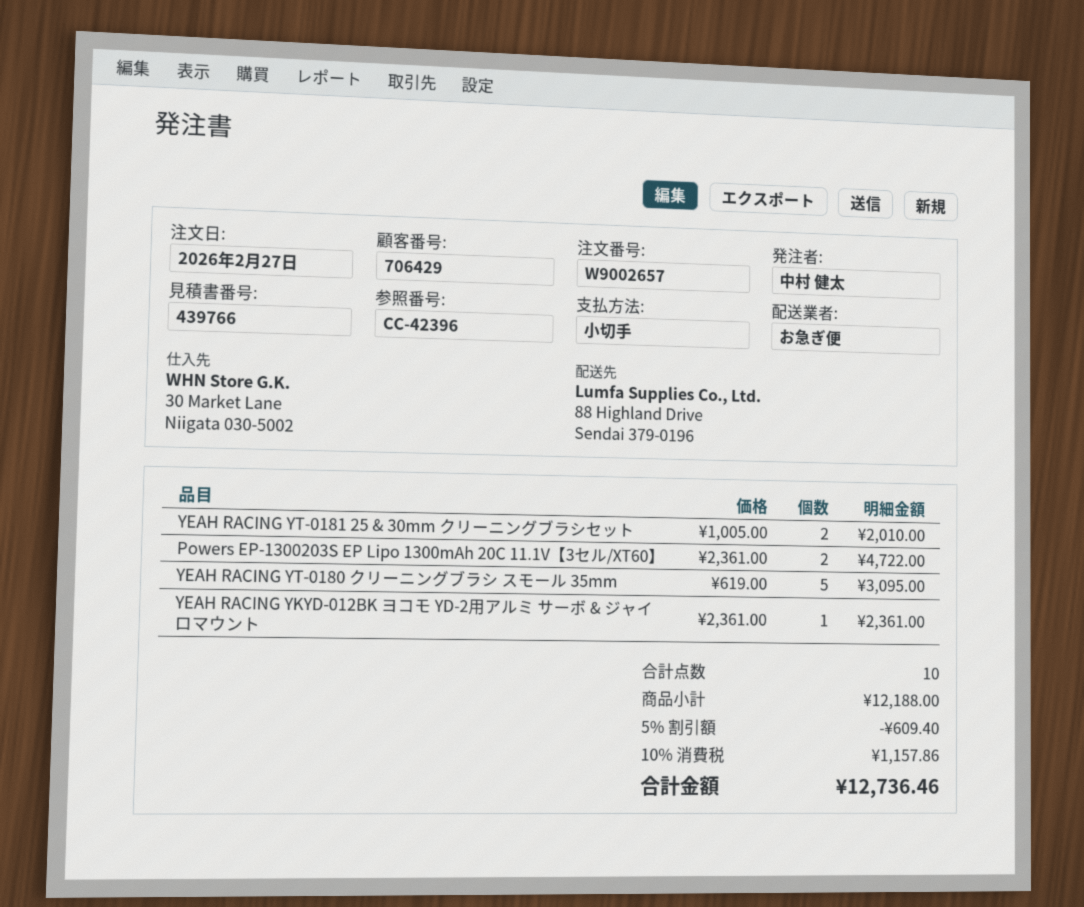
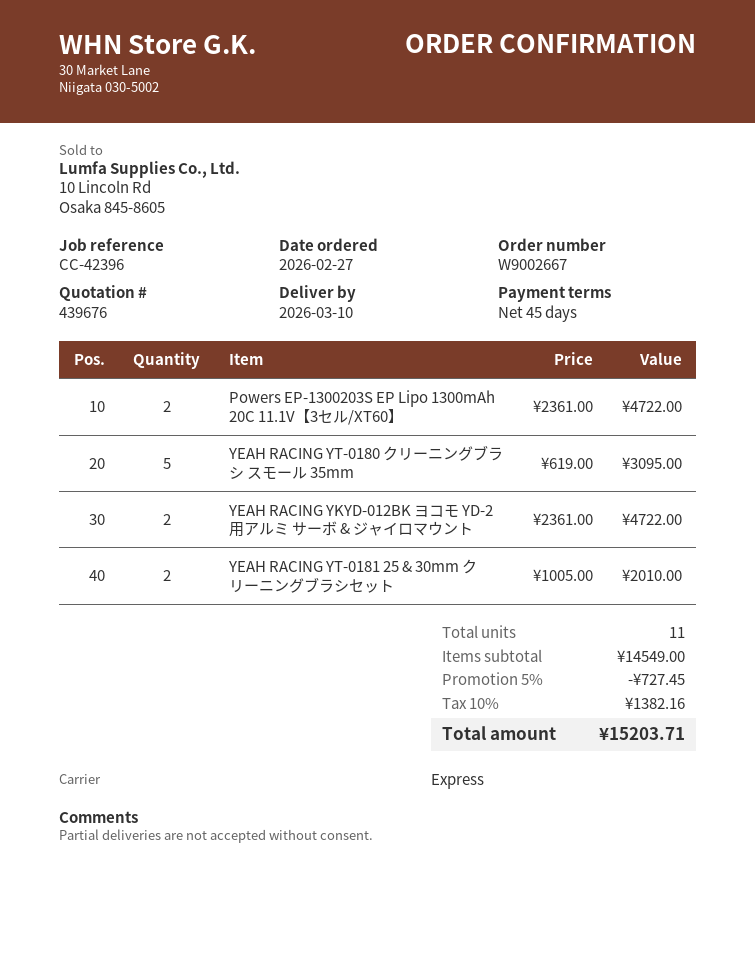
quote number: 439766 -> 439676
order number: W9002657 -> W9002667
YEAH RACING YKYD-012BK ヨコモ YD-2用アルミ サーボ & ジャイロマウント: 1 x 2361.00 = 2361.00 -> 2 x 2361.00 = 4722.00
total quantity: 10 -> 11
subtotal: 12188.00 -> 14549.00
discount: 5% = 609.40 -> 5% = 727.45
tax: 10% = 1157.86 -> 10% = 1382.16
total: 12736.46 -> 15203.71

